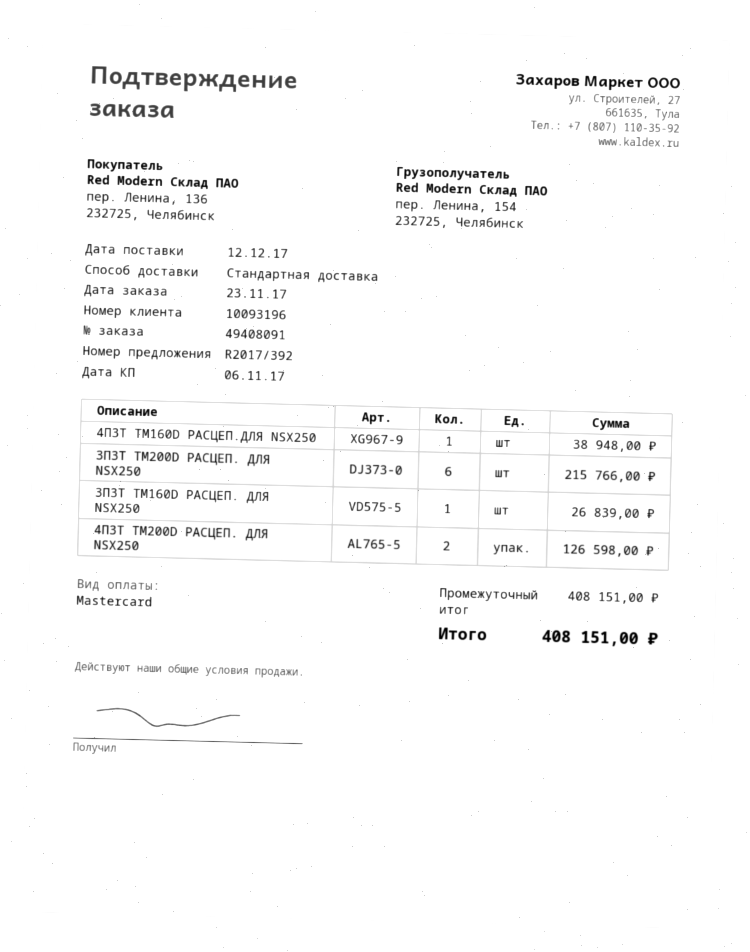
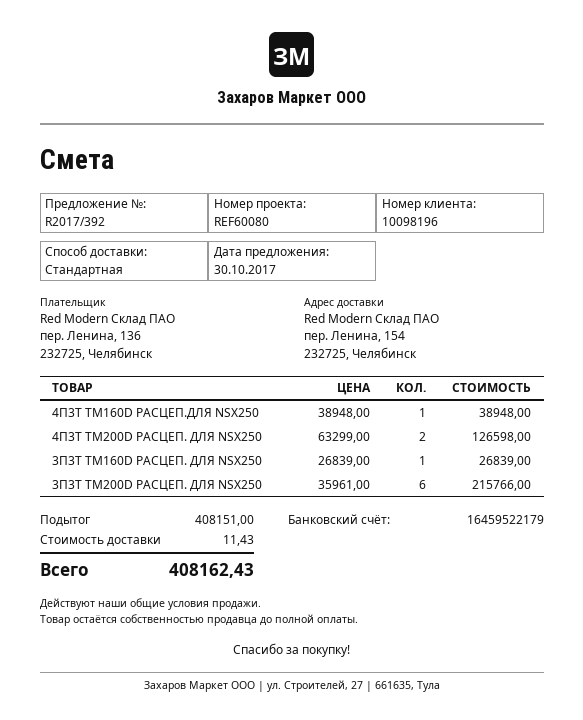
quote date: 2017-11-06 -> 2017-10-30
customer number: 10093196 -> 10098196
shipping: none -> 11.43
total: 408151.00 -> 408162.43

